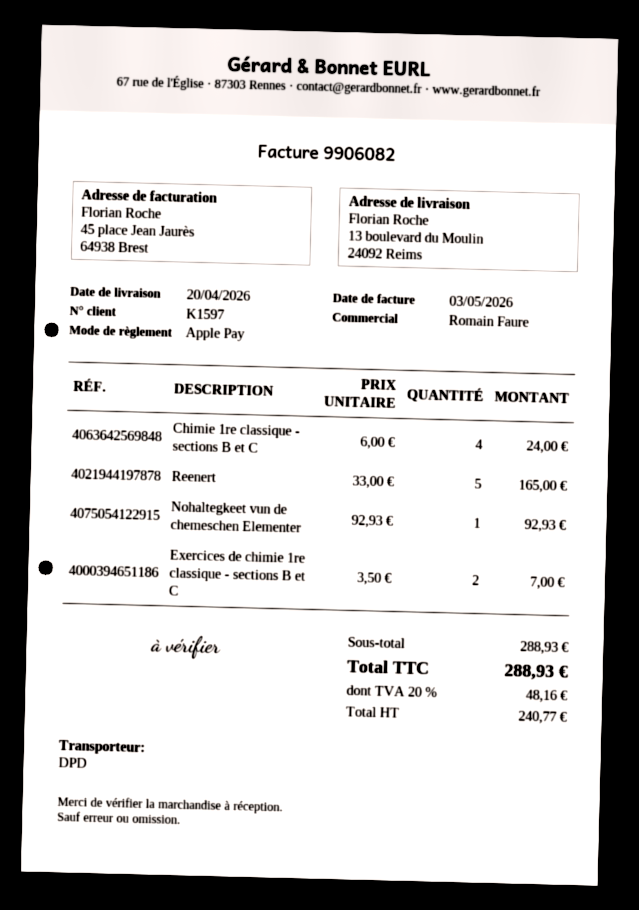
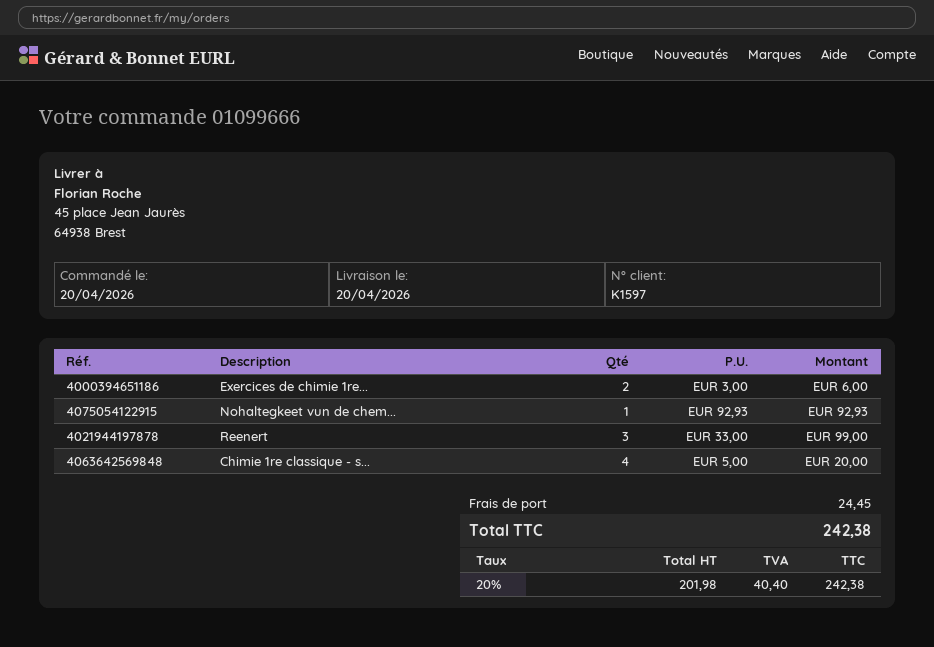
ship to: 13 boulevard du Moulin, 24092 Reims -> 45 place Jean Jaurès, 64938 Brest
Chimie 1re classique - sections B et C: 4 x 6.00 = 24.00 -> 4 x 5.00 = 20.00
Reenert: 5 x 33.00 = 165.00 -> 3 x 33.00 = 99.00
Exercices de chimie 1re classique - sections B et C: 2 x 3.50 = 7.00 -> 2 x 3.00 = 6.00
shipping: none -> 24.45
net: 240.77 -> 201.98
tax: 20% = 48.16 -> 20% = 40.40
total: 288.93 -> 242.38

